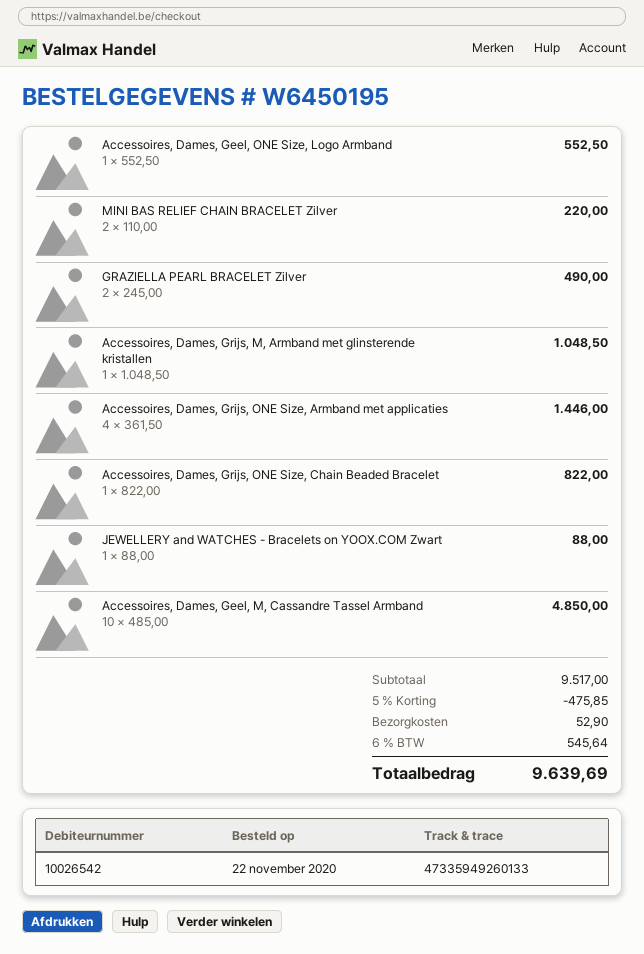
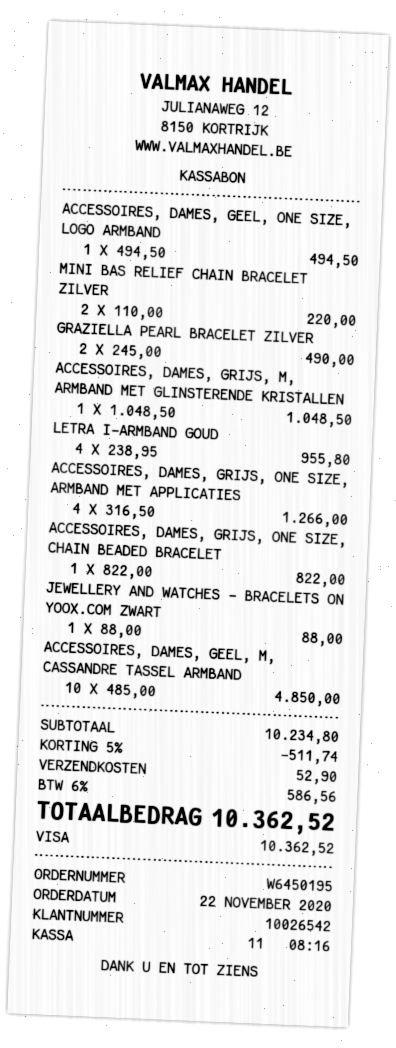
Accessoires, Dames, Geel, ONE Size, Logo Armband: 1 x 552.50 = 552.50 -> 1 x 494.50 = 494.50
Accessoires, Dames, Grijs, ONE Size, Armband met applicaties: 4 x 361.50 = 1446.00 -> 4 x 316.50 = 1266.00
LETRA I-ARMBAND GOUD: none -> 4 x 238.95 = 955.80
subtotal: 9517.00 -> 10234.80
discount: 5% = 475.85 -> 5% = 511.74
tax: 6% = 545.64 -> 6% = 586.56
total: 9639.69 -> 10362.52

